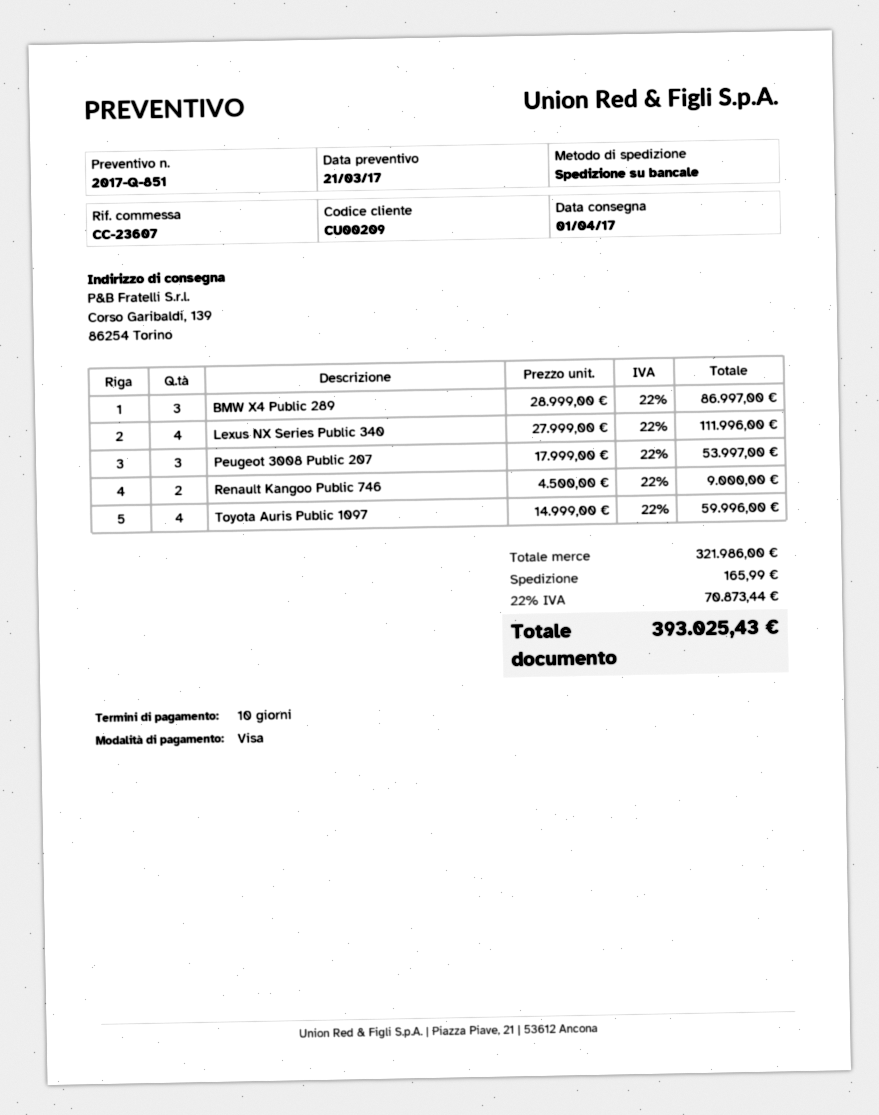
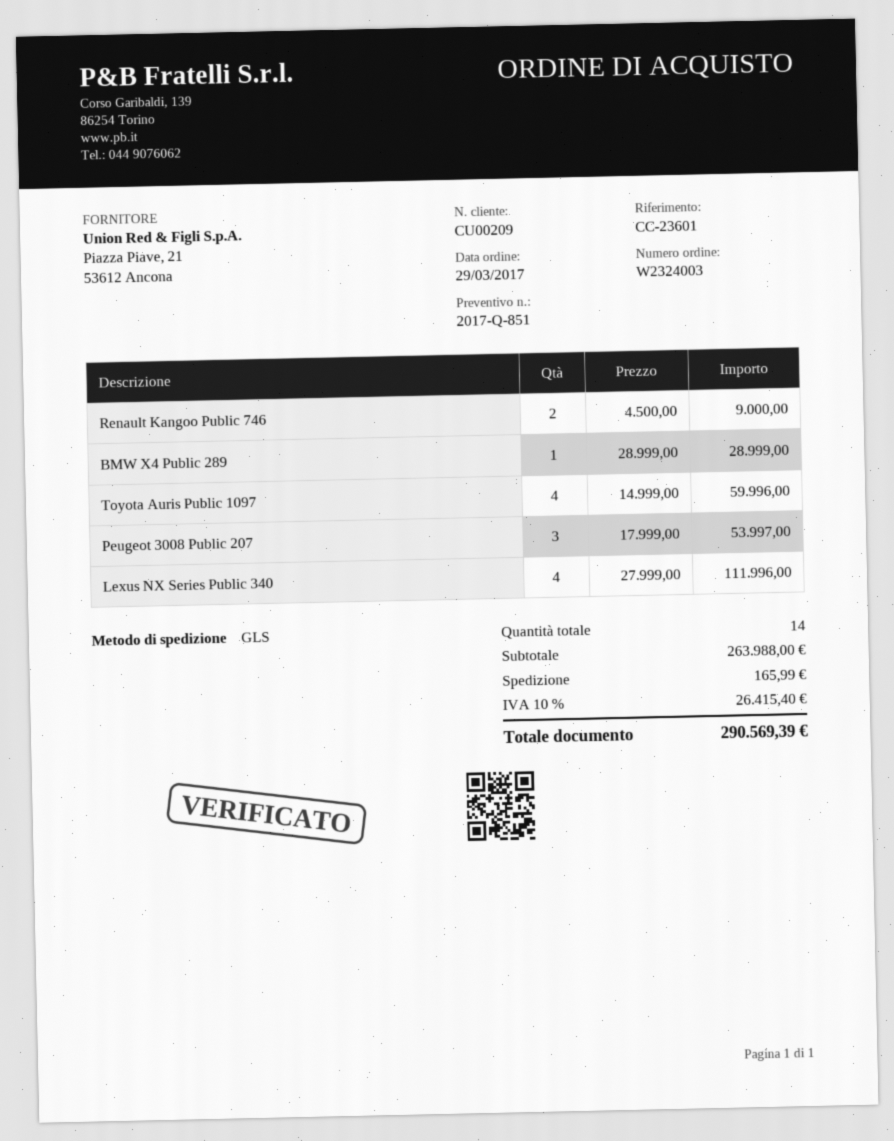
reference: CC-23607 -> CC-23601
shipping method: pallet freight -> GLS
BMW X4 Public 289: 3 x 28999.00 = 86997.00 -> 1 x 28999.00 = 28999.00
subtotal: 321986.00 -> 263988.00
tax: 22% = 70873.44 -> 10% = 26415.40
total: 393025.43 -> 290569.39

